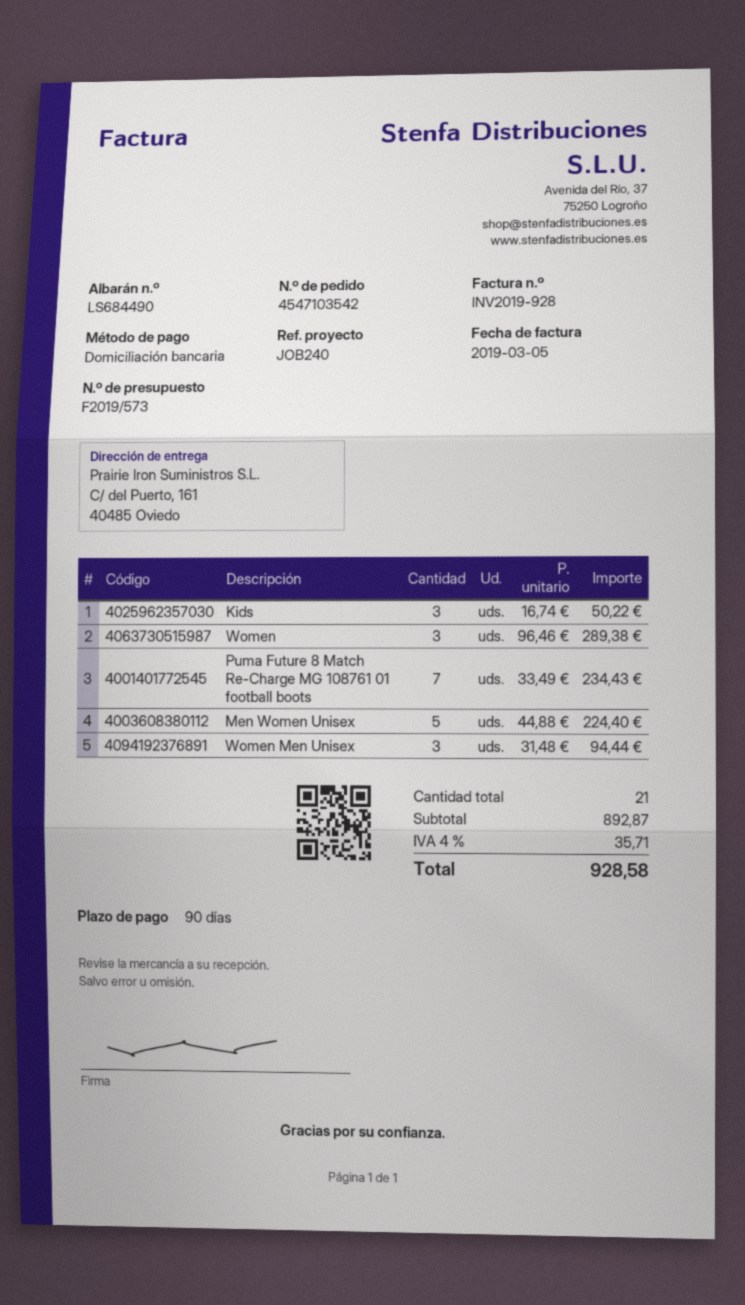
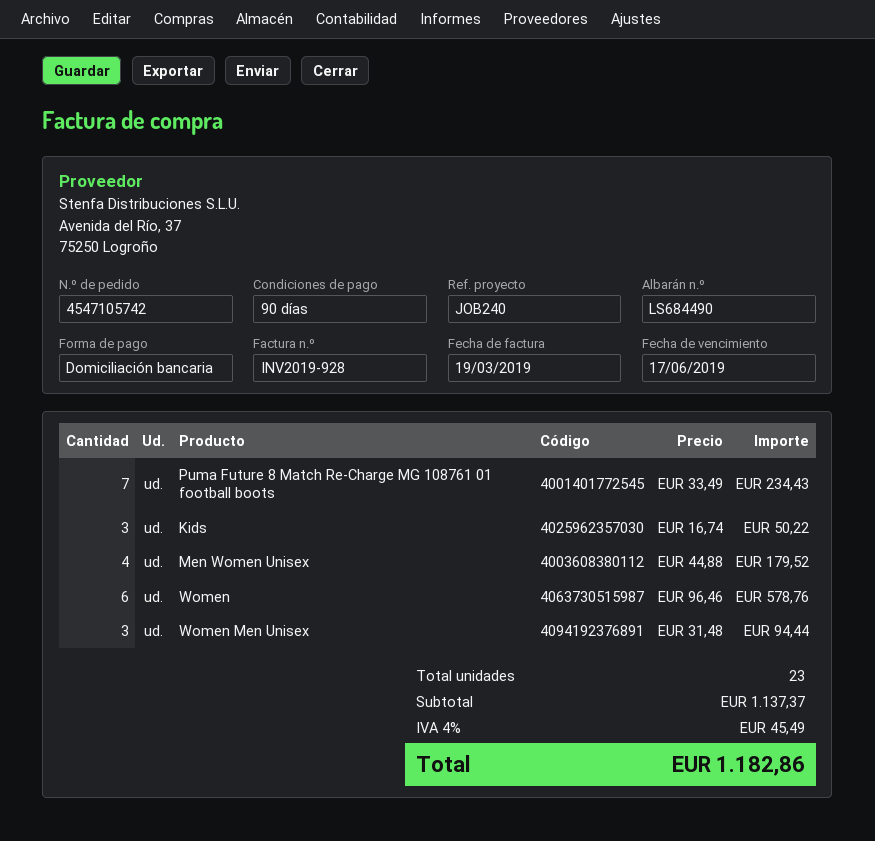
order number: 4547103542 -> 4547105742
invoice date: 2019-03-05 -> 2019-03-19
Women: 3 x 96.46 = 289.38 -> 6 x 96.46 = 578.76
Men Women Unisex: 5 x 44.88 = 224.40 -> 4 x 44.88 = 179.52
total quantity: 21 -> 23
subtotal: 892.87 -> 1137.37
tax: 4% = 35.71 -> 4% = 45.49
total: 928.58 -> 1182.86

